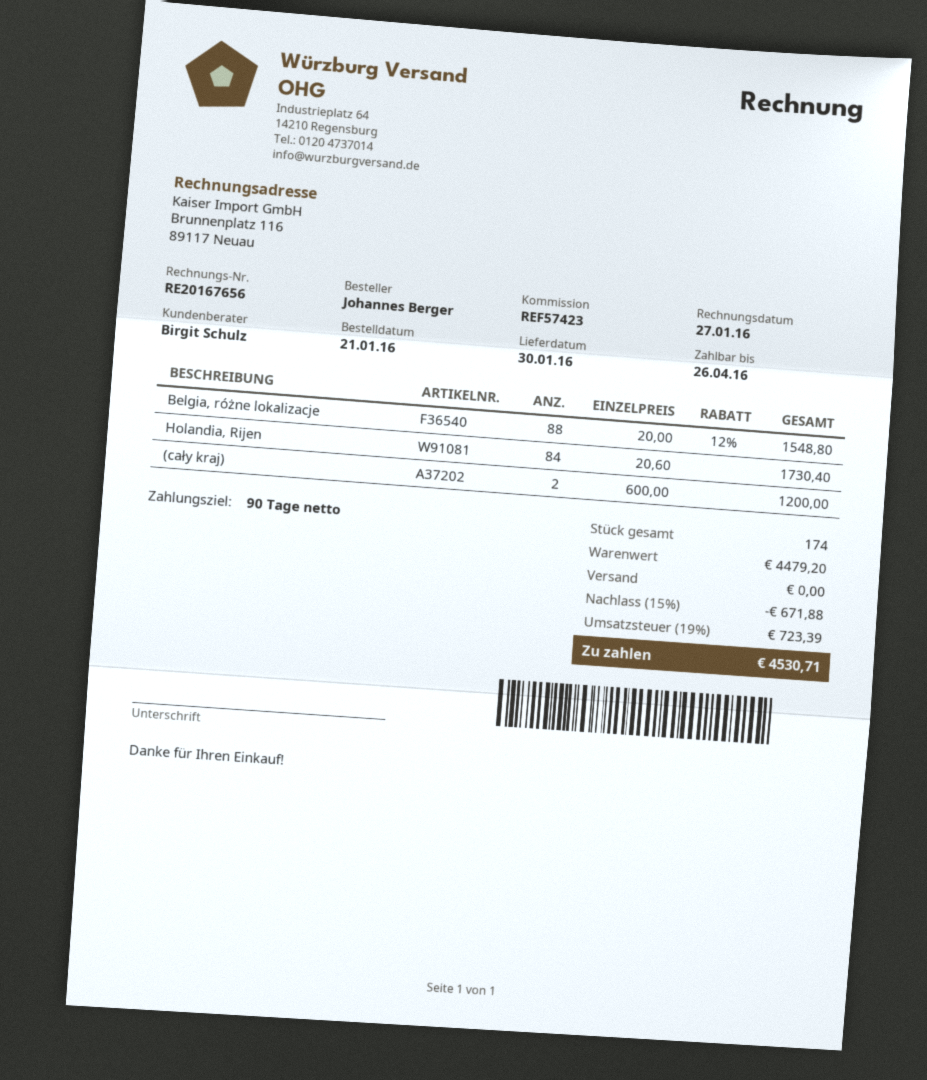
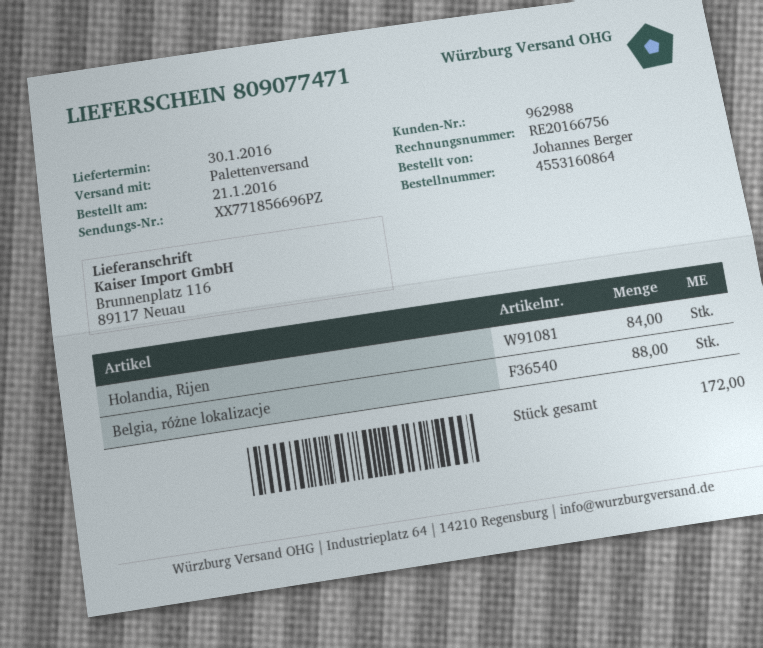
invoice number: RE20167656 -> RE20166756
(cały kraj): 2 -> none
total quantity: 174 -> 172

